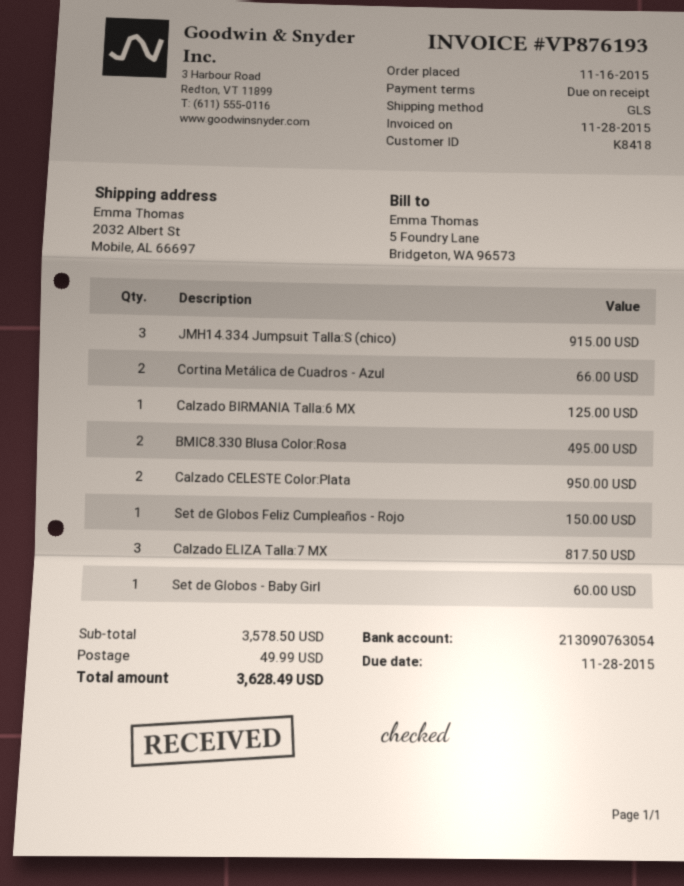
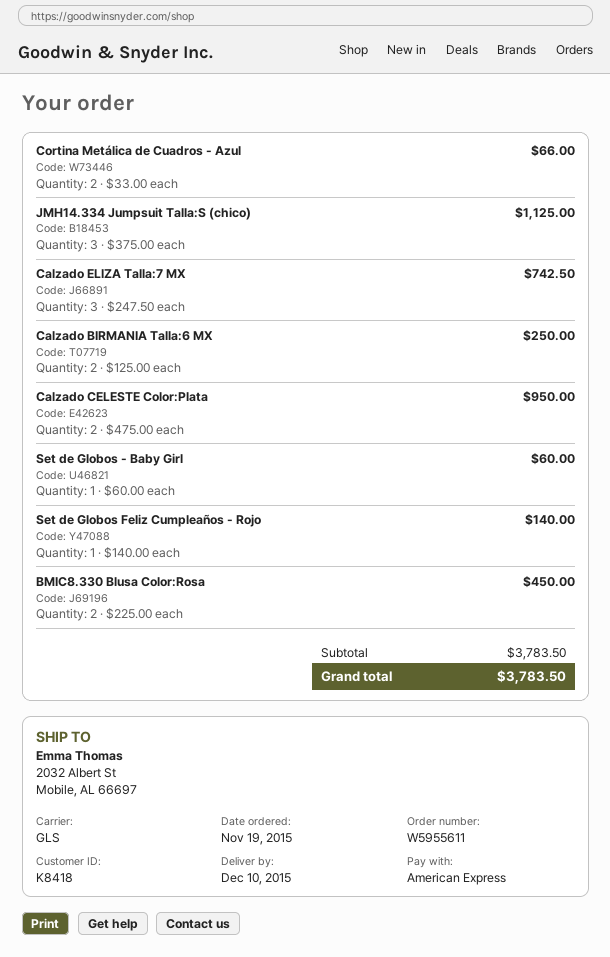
order date: 2015-11-16 -> 2015-11-19
JMH14.334 Jumpsuit Talla:S (chico): 3 for 915.00 -> 3 for 1125.00
Calzado BIRMANIA Talla:6 MX: 1 for 125.00 -> 2 for 250.00
BMIC8.330 Blusa Color:Rosa: 2 for 495.00 -> 2 for 450.00
Set de Globos Feliz Cumpleaños - Rojo: 1 for 150.00 -> 1 for 140.00
Calzado ELIZA Talla:7 MX: 3 for 817.50 -> 3 for 742.50
subtotal: 3578.50 -> 3783.50
shipping: 49.99 -> none
total: 3628.49 -> 3783.50

